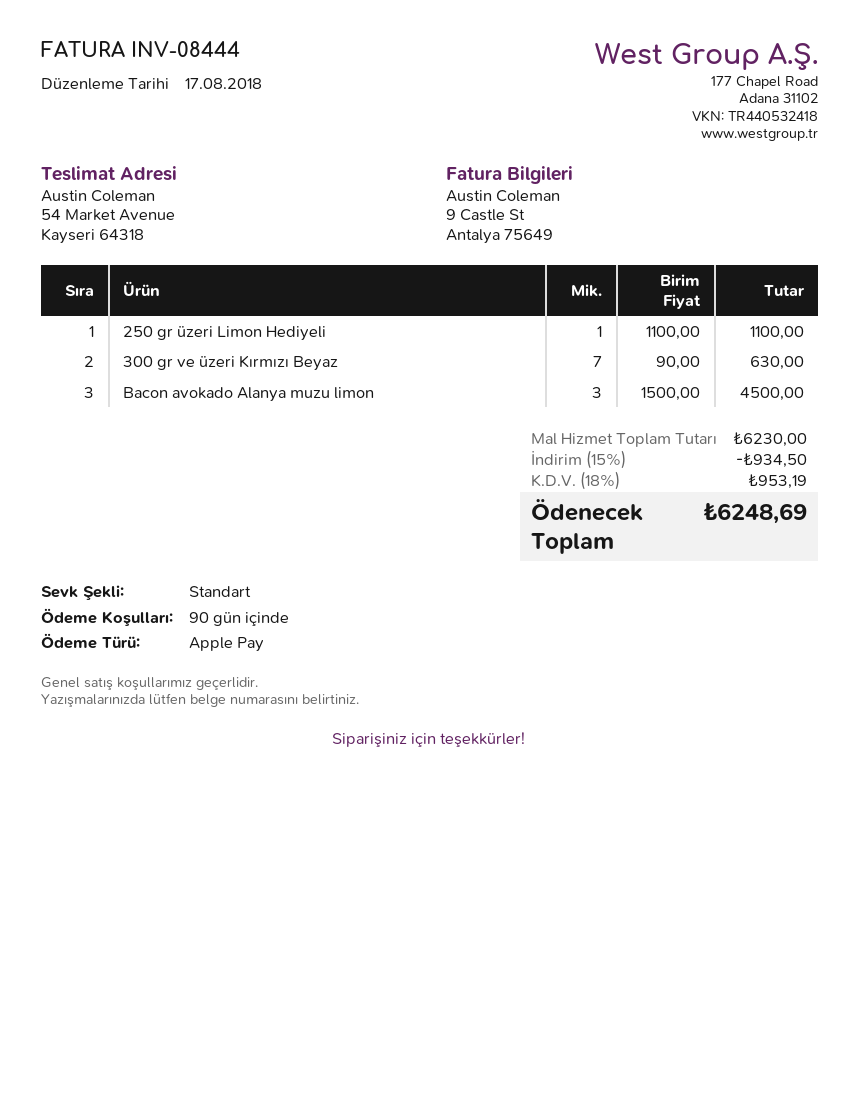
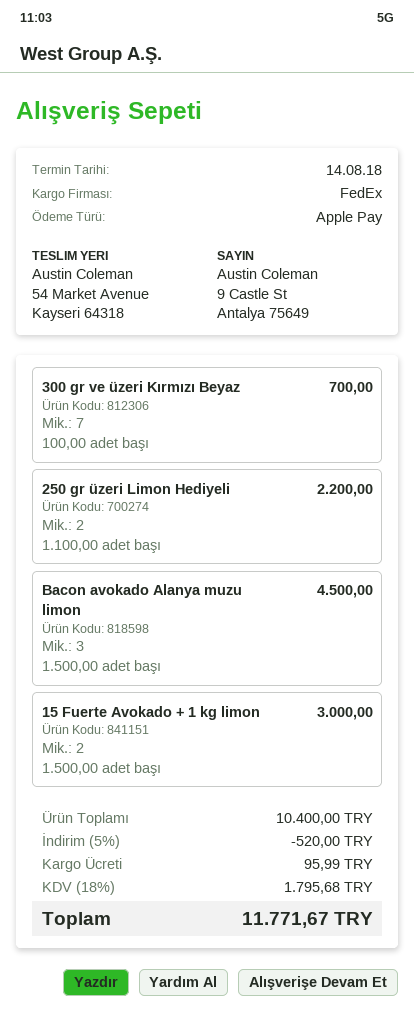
shipping method: standard -> FedEx
250 gr üzeri Limon Hediyeli: 1 x 1100.00 = 1100.00 -> 2 x 1100.00 = 2200.00
300 gr ve üzeri Kırmızı Beyaz: 7 x 90.00 = 630.00 -> 7 x 100.00 = 700.00
15 Fuerte Avokado + 1 kg limon: none -> 2 x 1500.00 = 3000.00
subtotal: 6230.00 -> 10400.00
discount: 15% = 934.50 -> 5% = 520.00
shipping: none -> 95.99
tax: 18% = 953.19 -> 18% = 1795.68
total: 6248.69 -> 11771.67

